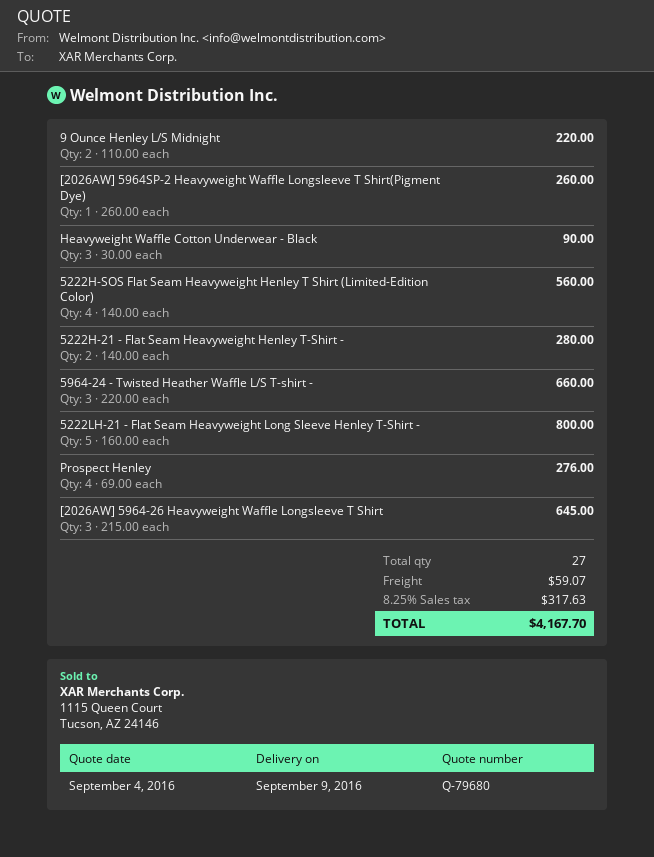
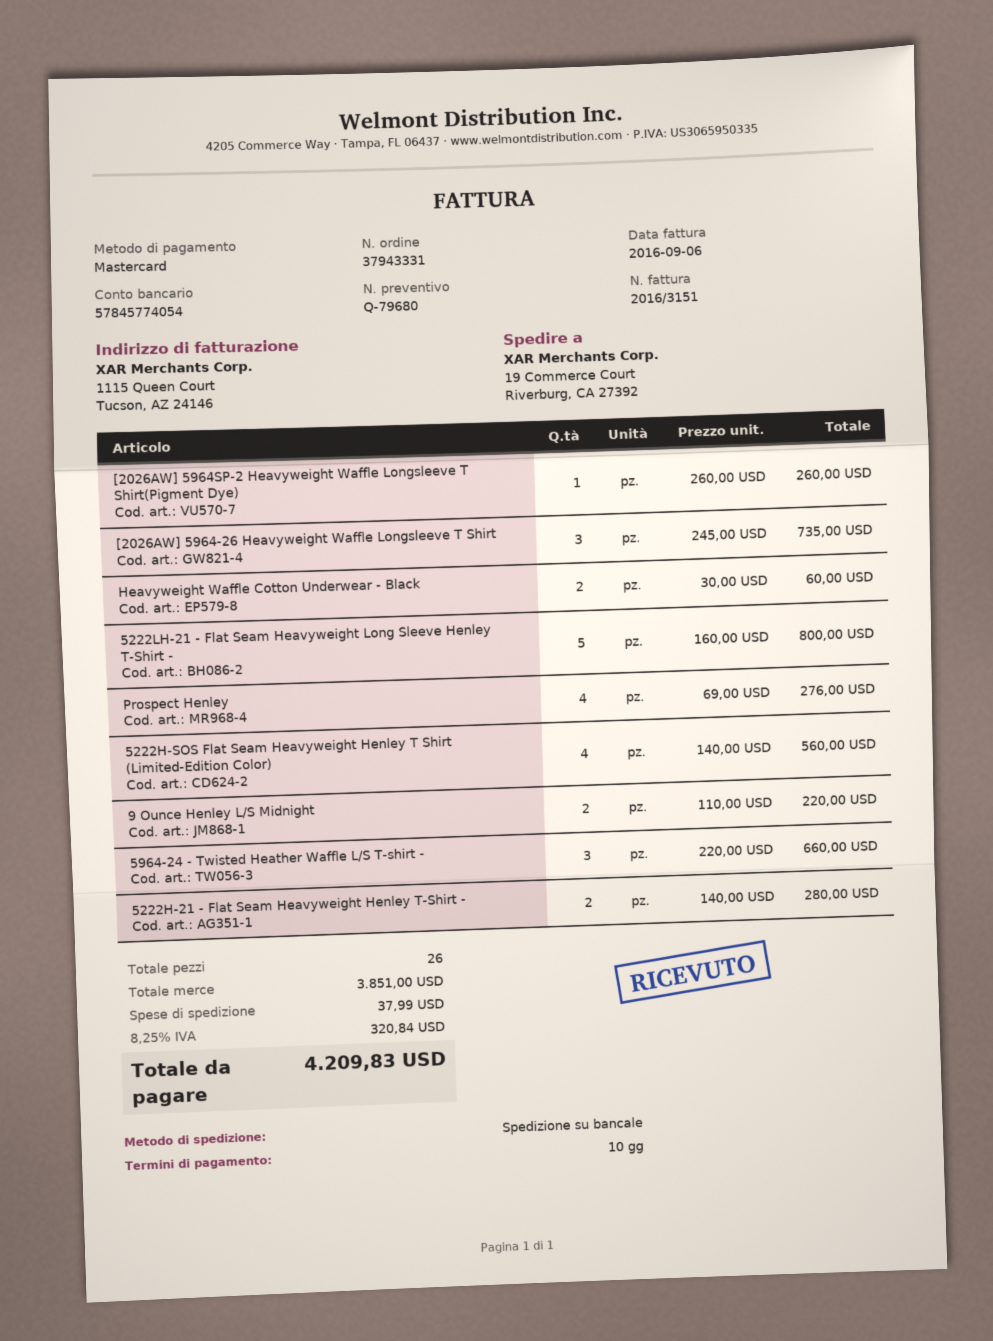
Heavyweight Waffle Cotton Underwear - Black: 3 x 30.00 = 90.00 -> 2 x 30.00 = 60.00
[2026AW] 5964-26 Heavyweight Waffle Longsleeve T Shirt: 3 x 215.00 = 645.00 -> 3 x 245.00 = 735.00
total quantity: 27 -> 26
shipping: 59.07 -> 37.99
tax: 8.25% = 317.63 -> 8.25% = 320.84
total: 4167.70 -> 4209.83

